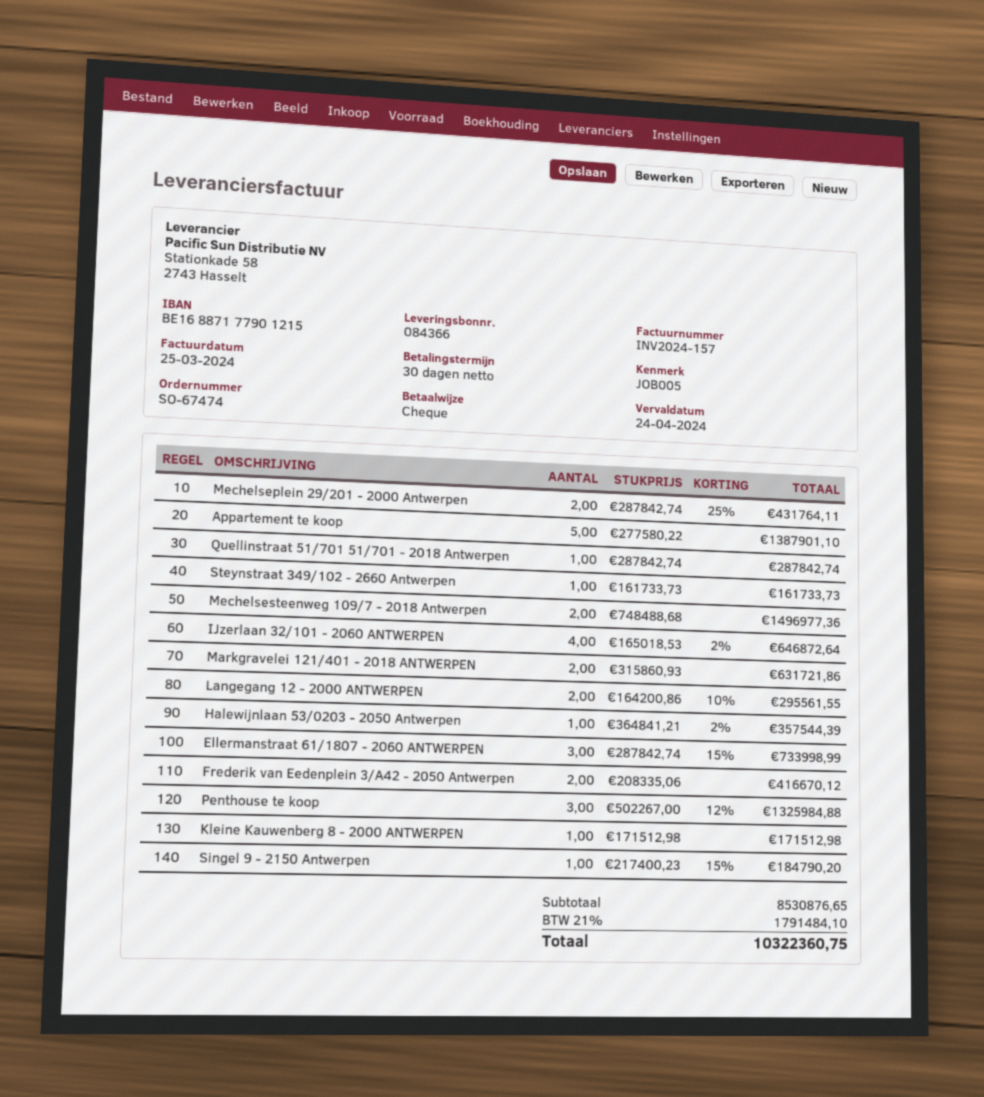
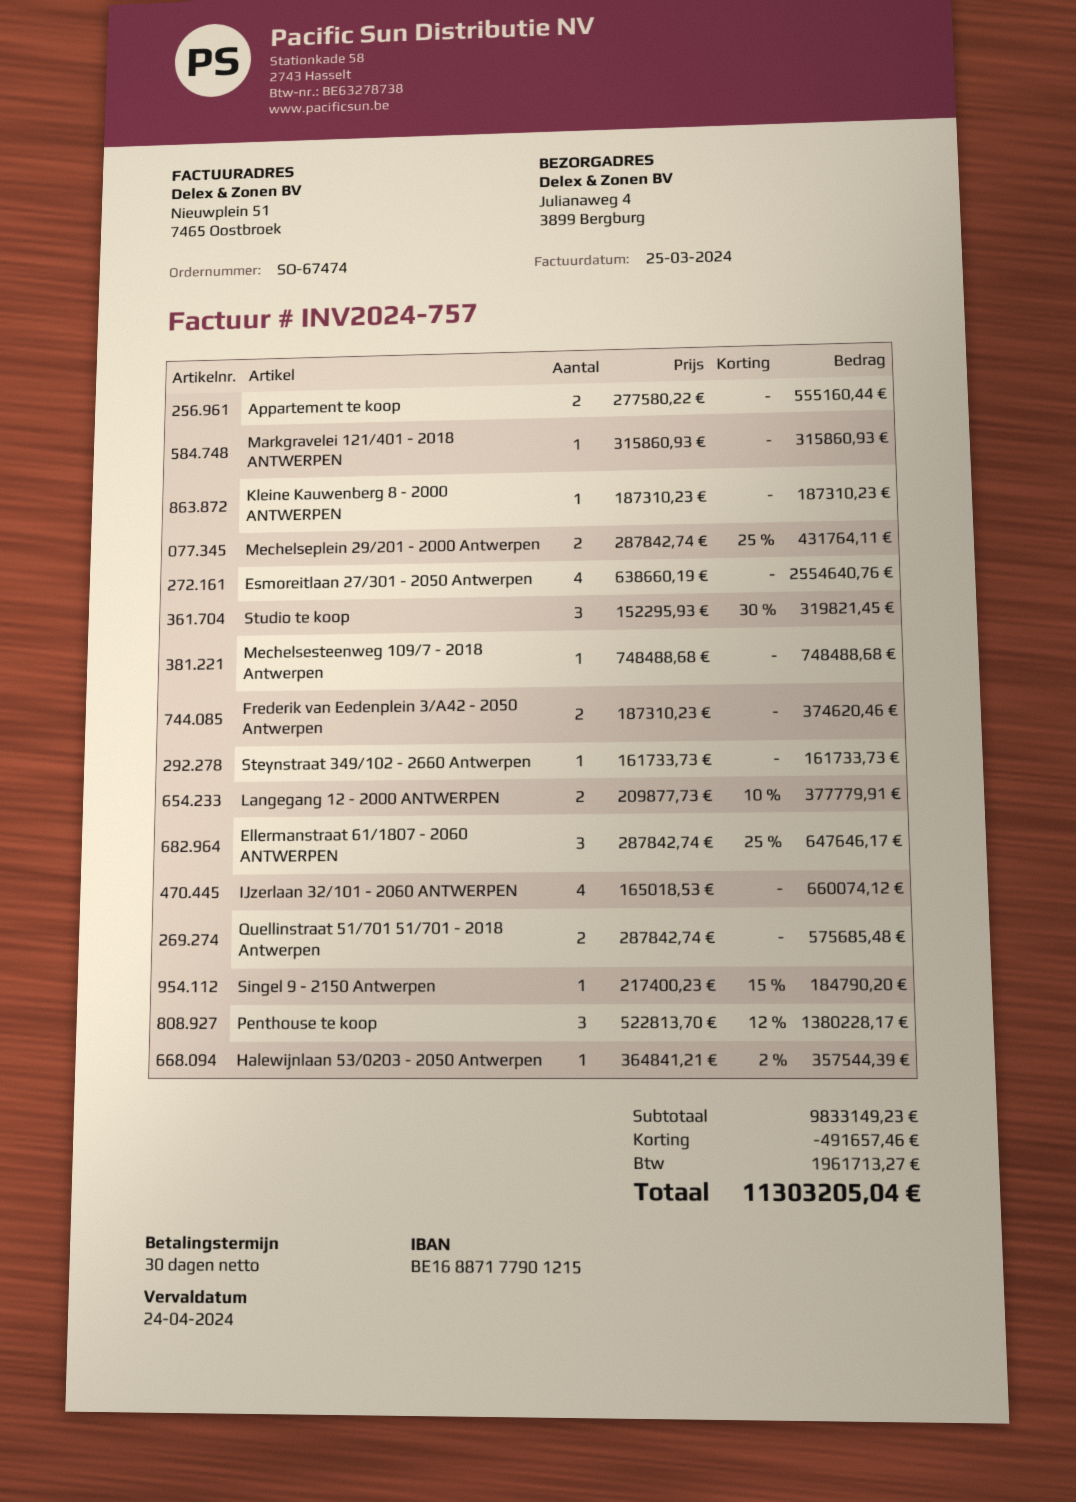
invoice number: INV2024-157 -> INV2024-757
Appartement te koop: 5 x 277580.22 = 1387901.10 -> 2 x 277580.22 = 555160.44
Quellinstraat 51/701 51/701 - 2018 Antwerpen: 1 x 287842.74 = 287842.74 -> 2 x 287842.74 = 575685.48
Mechelsesteenweg 109/7 - 2018 Antwerpen: 2 x 748488.68 = 1496977.36 -> 1 x 748488.68 = 748488.68
IJzerlaan 32/101 - 2060 ANTWERPEN: 4 x 165018.53 - 2% = 646872.64 -> 4 x 165018.53 = 660074.12
Markgravelei 121/401 - 2018 ANTWERPEN: 2 x 315860.93 = 631721.86 -> 1 x 315860.93 = 315860.93
Langegang 12 - 2000 ANTWERPEN: 2 x 164200.86 - 10% = 295561.55 -> 2 x 209877.73 - 10% = 377779.91
Ellermanstraat 61/1807 - 2060 ANTWERPEN: 3 x 287842.74 - 15% = 733998.99 -> 3 x 287842.74 - 25% = 647646.17
Frederik van Eedenplein 3/A42 - 2050 Antwerpen: 2 x 208335.06 = 416670.12 -> 2 x 187310.23 = 374620.46
Penthouse te koop: 3 x 502267.00 - 12% = 1325984.88 -> 3 x 522813.70 - 12% = 1380228.17
Kleine Kauwenberg 8 - 2000 ANTWERPEN: 1 x 171512.98 = 171512.98 -> 1 x 187310.23 = 187310.23
Esmoreitlaan 27/301 - 2050 Antwerpen: none -> 4 x 638660.19 = 2554640.76
Studio te koop: none -> 3 x 152295.93 - 30% = 319821.45
subtotal: 8530876.65 -> 9833149.23
discount: none -> 491657.46
tax: 1791484.10 -> 1961713.27
total: 10322360.75 -> 11303205.04

